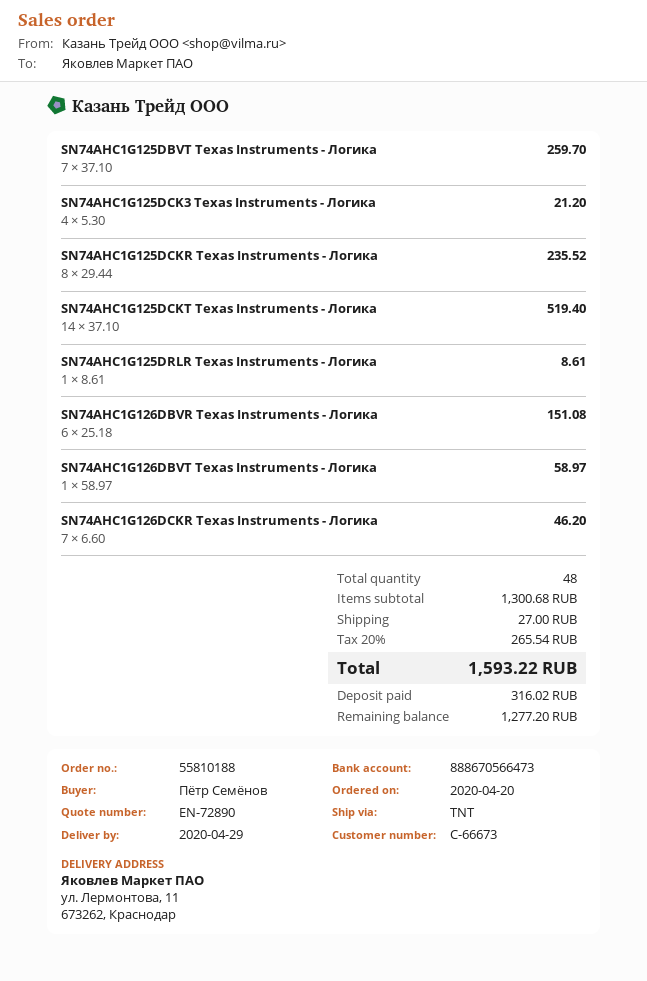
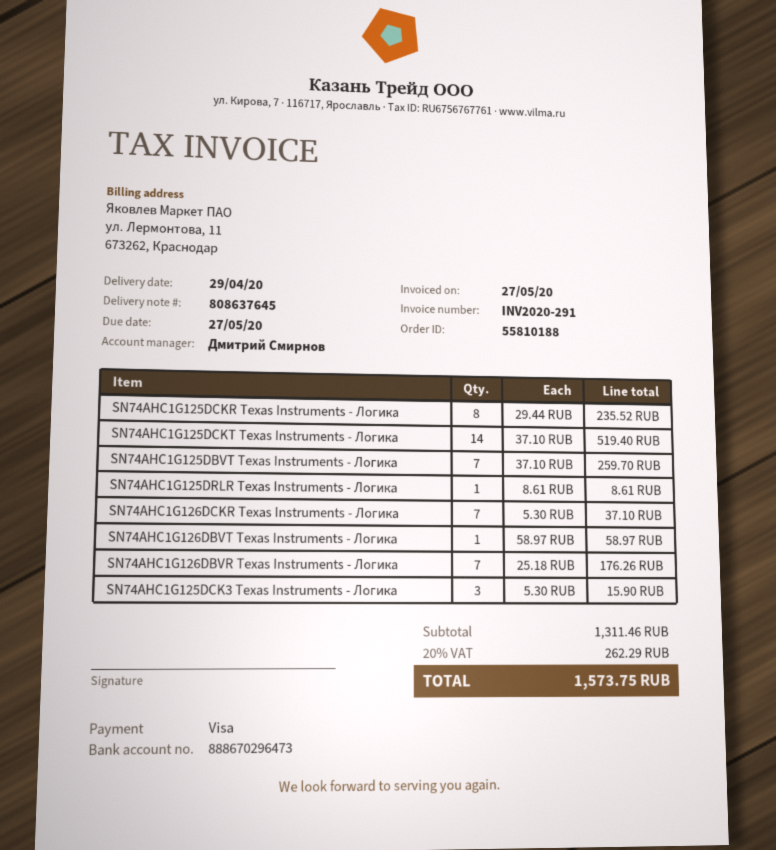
bank account: 888670566473 -> 888670296473
SN74AHC1G125DCK3 Texas Instruments - Логика: 4 x 5.30 = 21.20 -> 3 x 5.30 = 15.90
SN74AHC1G126DBVR Texas Instruments - Логика: 6 x 25.18 = 151.08 -> 7 x 25.18 = 176.26
SN74AHC1G126DCKR Texas Instruments - Логика: 7 x 6.60 = 46.20 -> 7 x 5.30 = 37.10
subtotal: 1300.68 -> 1311.46
shipping: 27.00 -> none
tax: 20% = 265.54 -> 20% = 262.29
total: 1593.22 -> 1573.75

